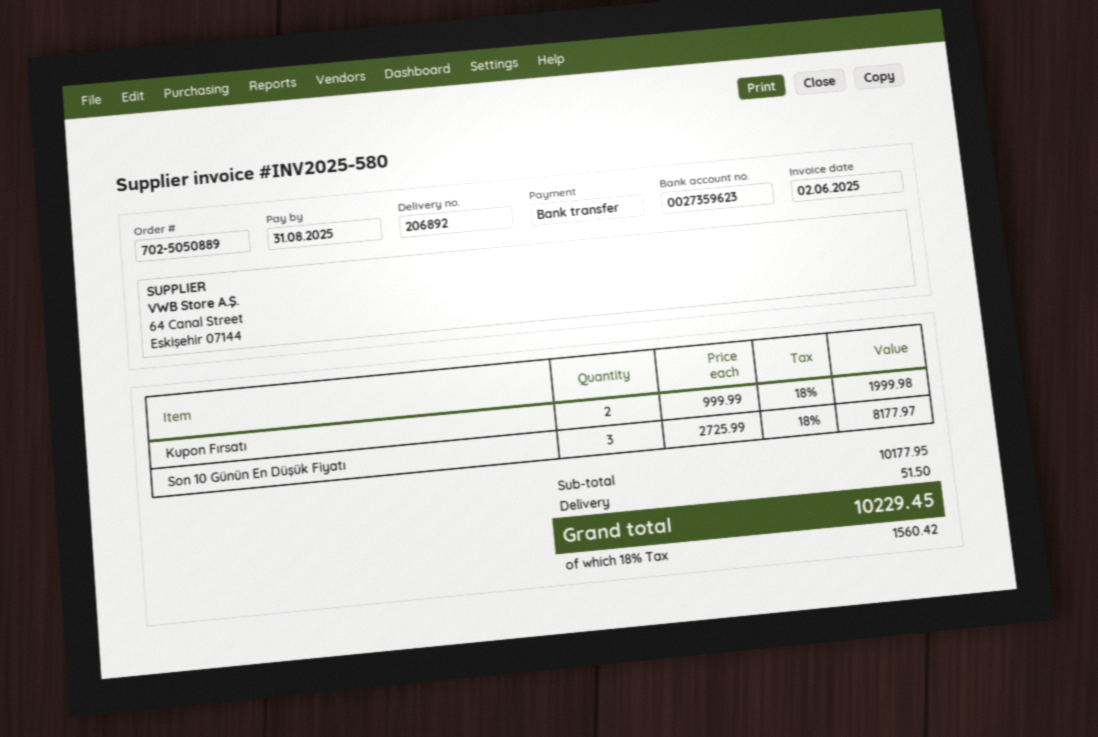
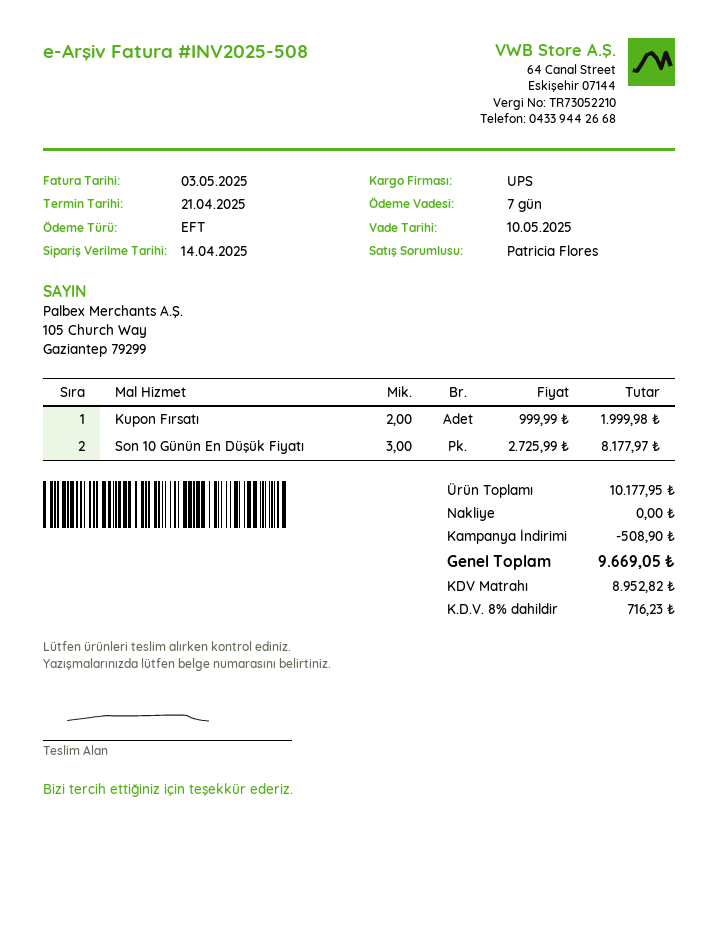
invoice number: INV2025-580 -> INV2025-508
invoice date: 2025-06-02 -> 2025-05-03
due date: 2025-08-31 -> 2025-05-10
discount: none -> 508.90
shipping: 51.50 -> 0.00
tax: 18% = 1560.42 -> 8% = 716.23
total: 10229.45 -> 9669.05

